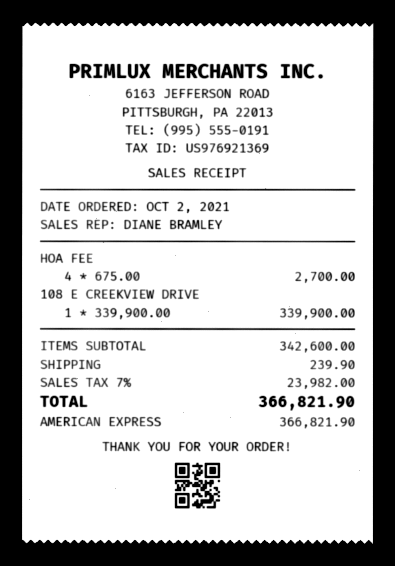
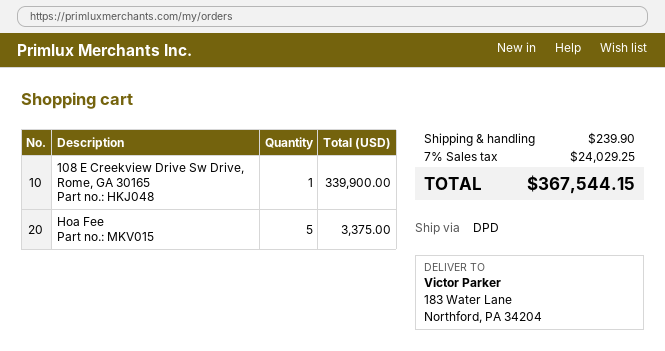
HOA FEE: 4 for 2700.00 -> 5 for 3375.00
tax: 7% = 23982.00 -> 7% = 24029.25
total: 366821.90 -> 367544.15

